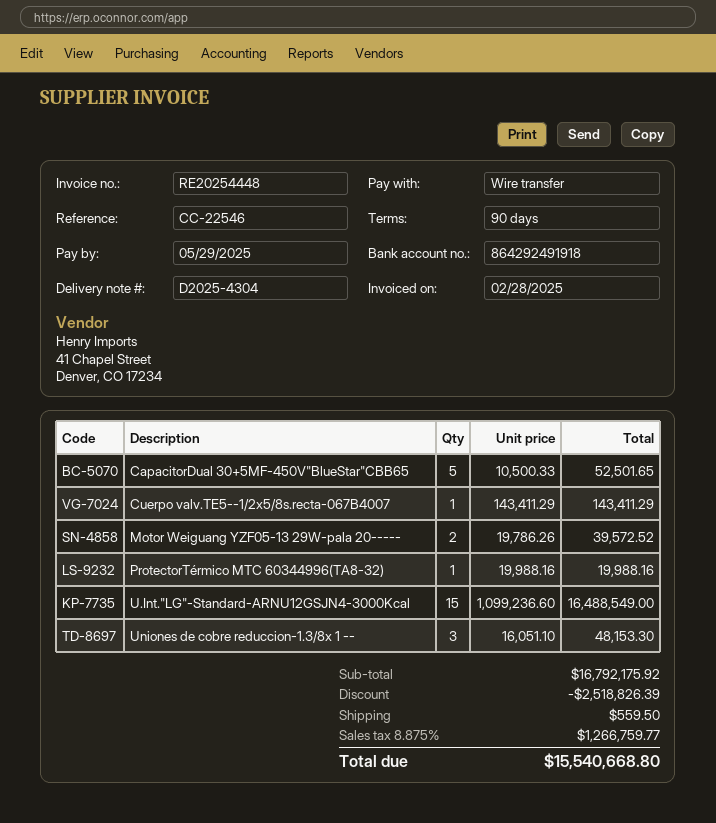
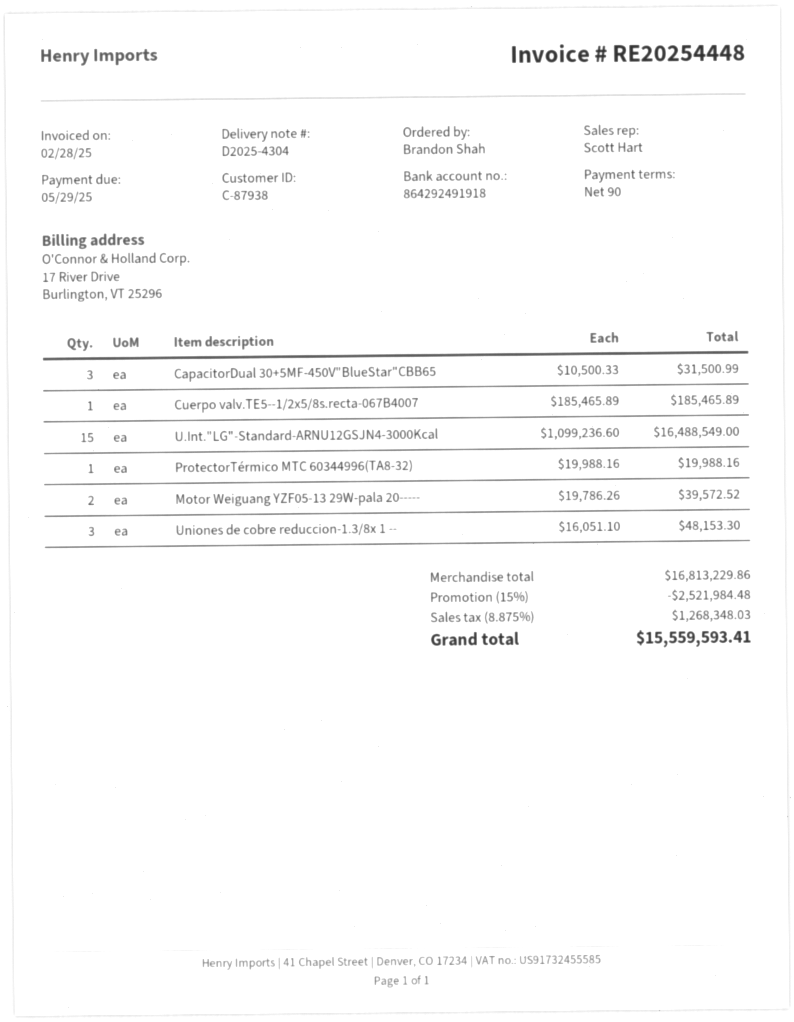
CapacitorDual 30+5MF-450V"BlueStar"CBB65: 5 x 10500.33 = 52501.65 -> 3 x 10500.33 = 31500.99
Cuerpo valv.TE5--1/2x5/8s.recta-067B4007: 1 x 143411.29 = 143411.29 -> 1 x 185465.89 = 185465.89
subtotal: 16792175.92 -> 16813229.86
discount: 2518826.39 -> 2521984.48
shipping: 559.50 -> none
tax: 8.875% = 1266759.77 -> 8.875% = 1268348.03
total: 15540668.80 -> 15559593.41

